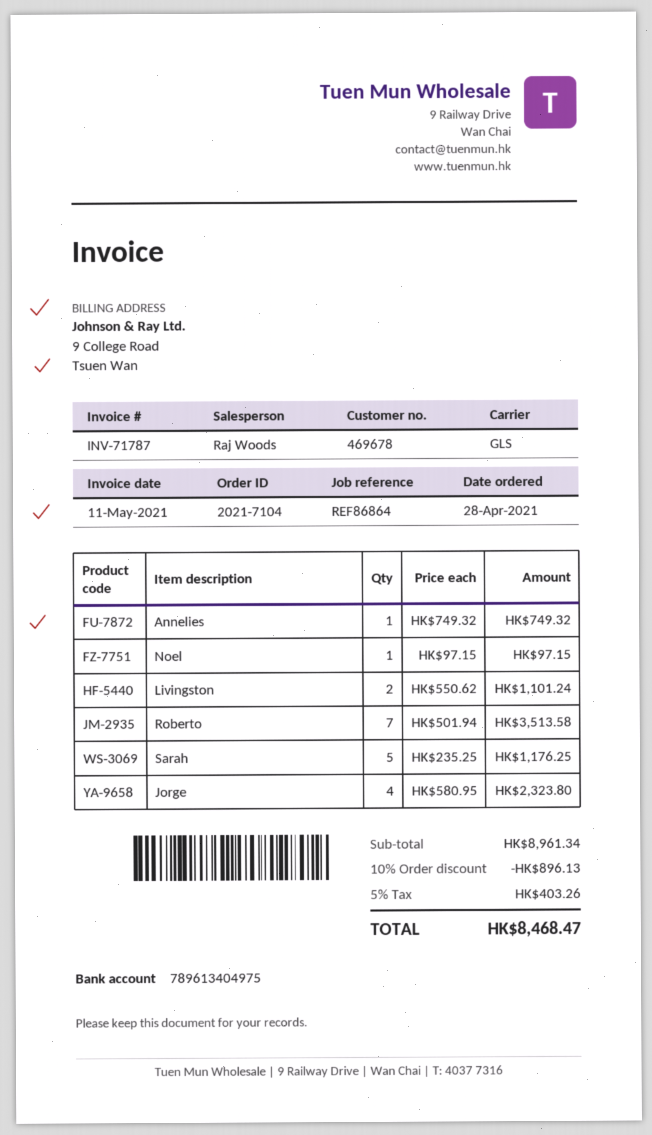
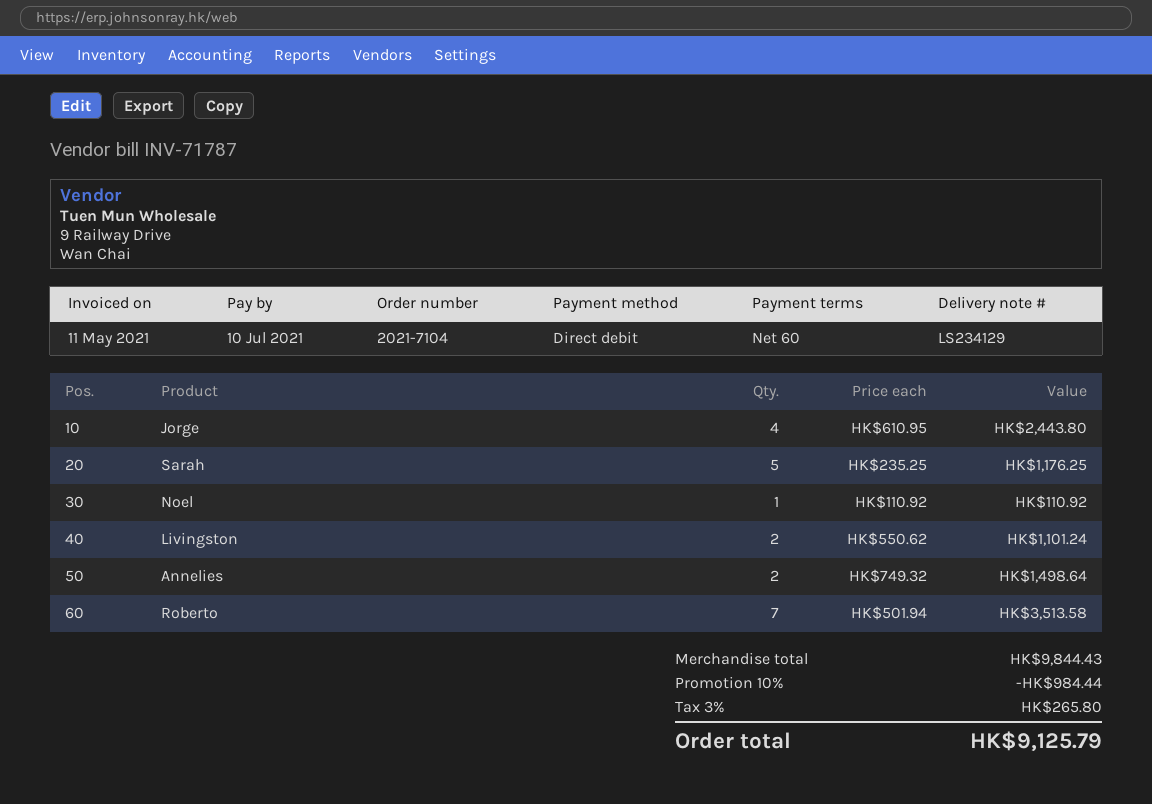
Annelies: 1 x 749.32 = 749.32 -> 2 x 749.32 = 1498.64
Noel: 1 x 97.15 = 97.15 -> 1 x 110.92 = 110.92
Jorge: 4 x 580.95 = 2323.80 -> 4 x 610.95 = 2443.80
subtotal: 8961.34 -> 9844.43
discount: 10% = 896.13 -> 10% = 984.44
tax: 5% = 403.26 -> 3% = 265.80
total: 8468.47 -> 9125.79

